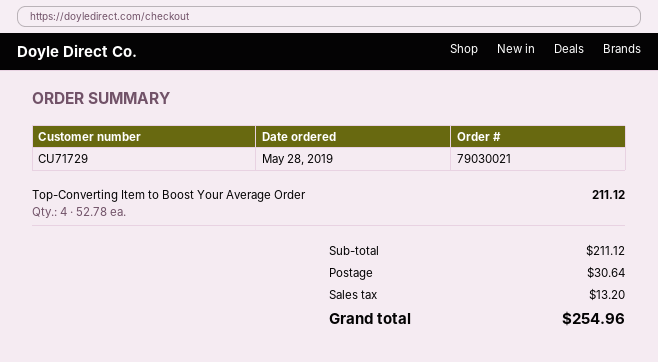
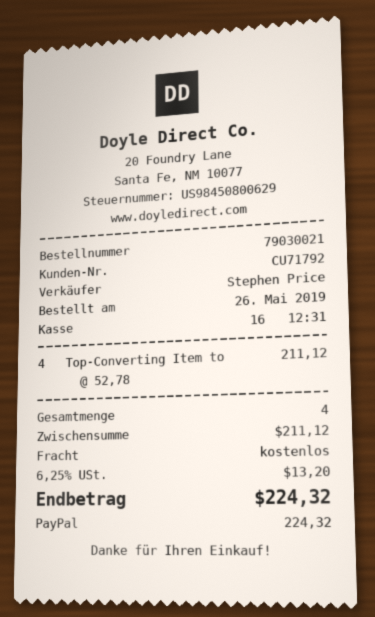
order date: 2019-05-28 -> 2019-05-26
customer number: CU71729 -> CU71792
shipping: 30.64 -> 0.00
total: 254.96 -> 224.32

